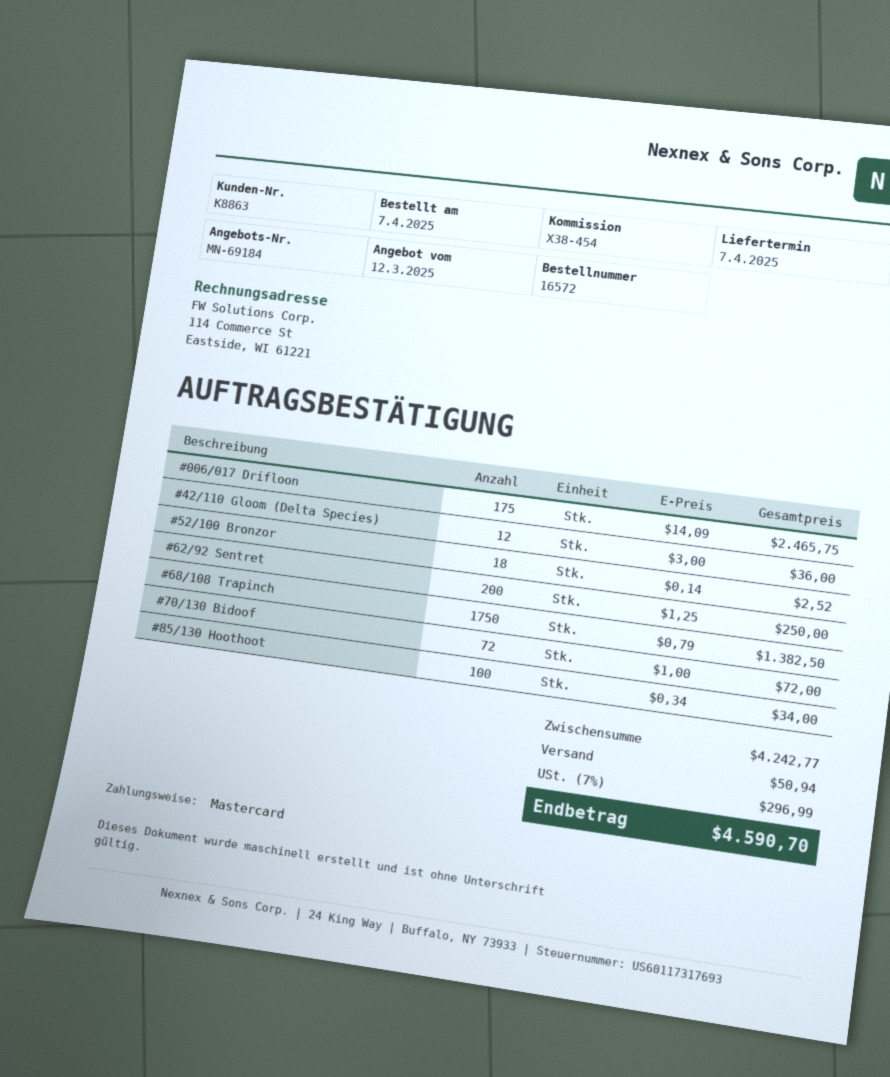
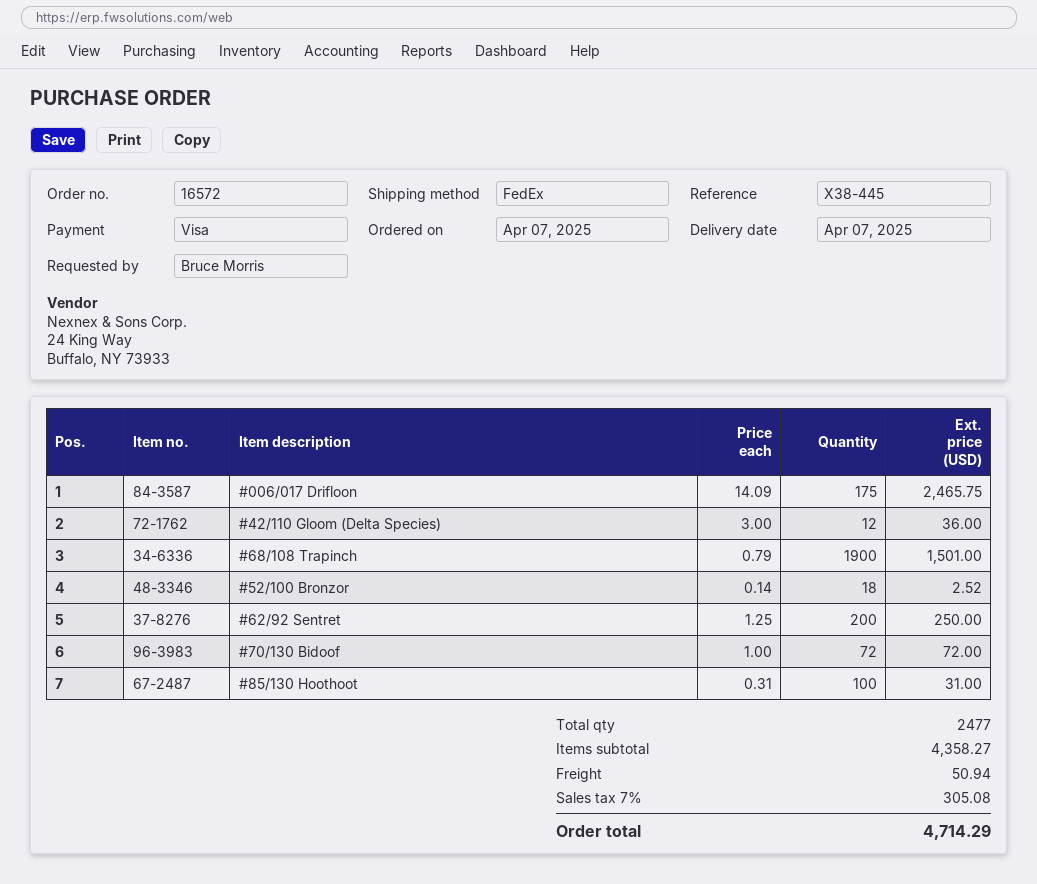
reference: X38-454 -> X38-445
payment method: Mastercard -> Visa
#68/108 Trapinch: 1750 x 0.79 = 1382.50 -> 1900 x 0.79 = 1501.00
#85/130 Hoothoot: 100 x 0.34 = 34.00 -> 100 x 0.31 = 31.00
subtotal: 4242.77 -> 4358.27
tax: 7% = 296.99 -> 7% = 305.08
total: 4590.70 -> 4714.29

